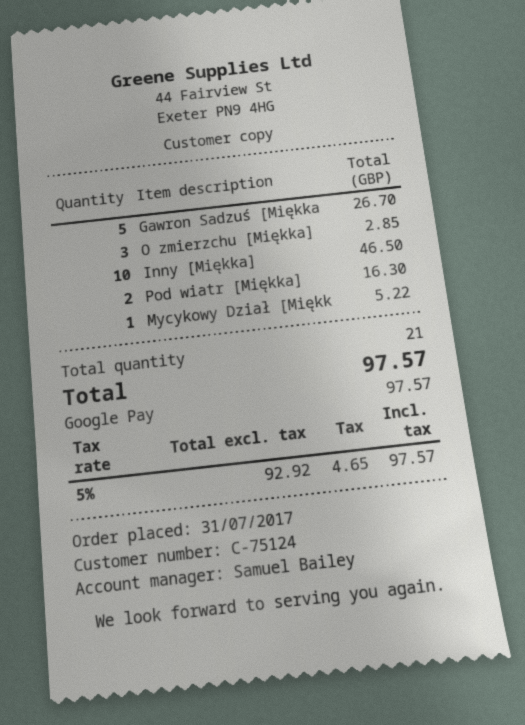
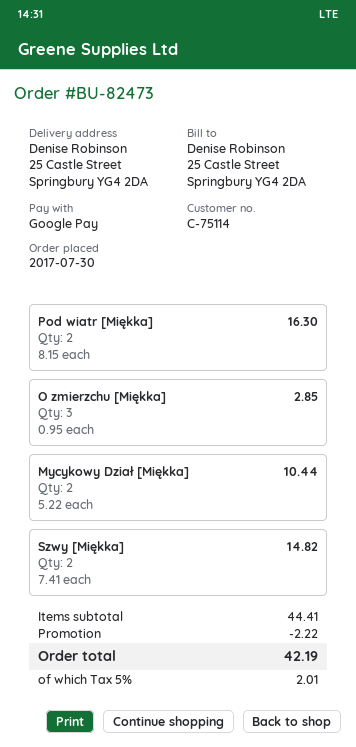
order date: 2017-07-31 -> 2017-07-30
customer number: C-75124 -> C-75114
Gawron Sadzuś [Miękka: 5 for 26.70 -> none
Inny [Miękka]: 10 for 46.50 -> none
Mycykowy Dział [Miękk: 1 for 5.22 -> 2 for 10.44
Szwy [Miękka]: none -> 2 for 14.82
discount: none -> 2.22
tax: 5% = 4.65 -> 5% = 2.01
total: 97.57 -> 42.19

